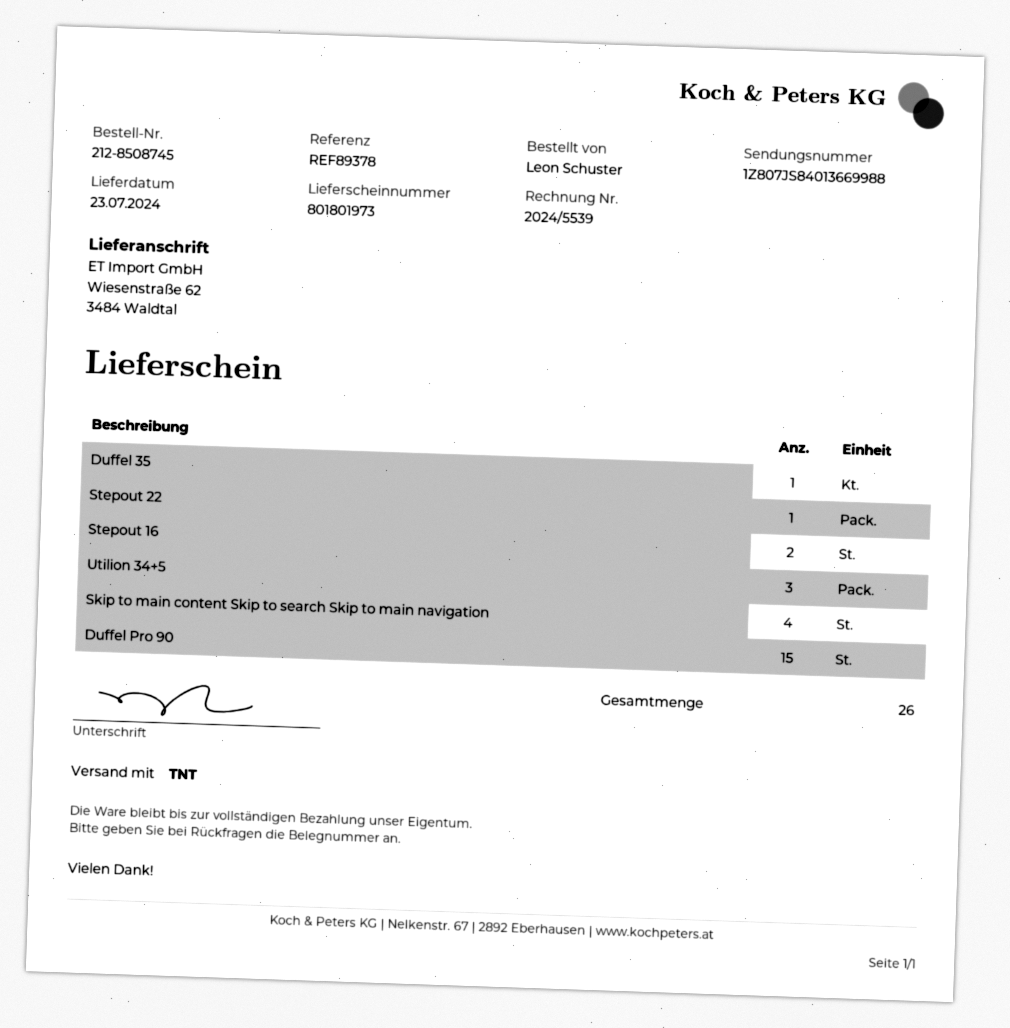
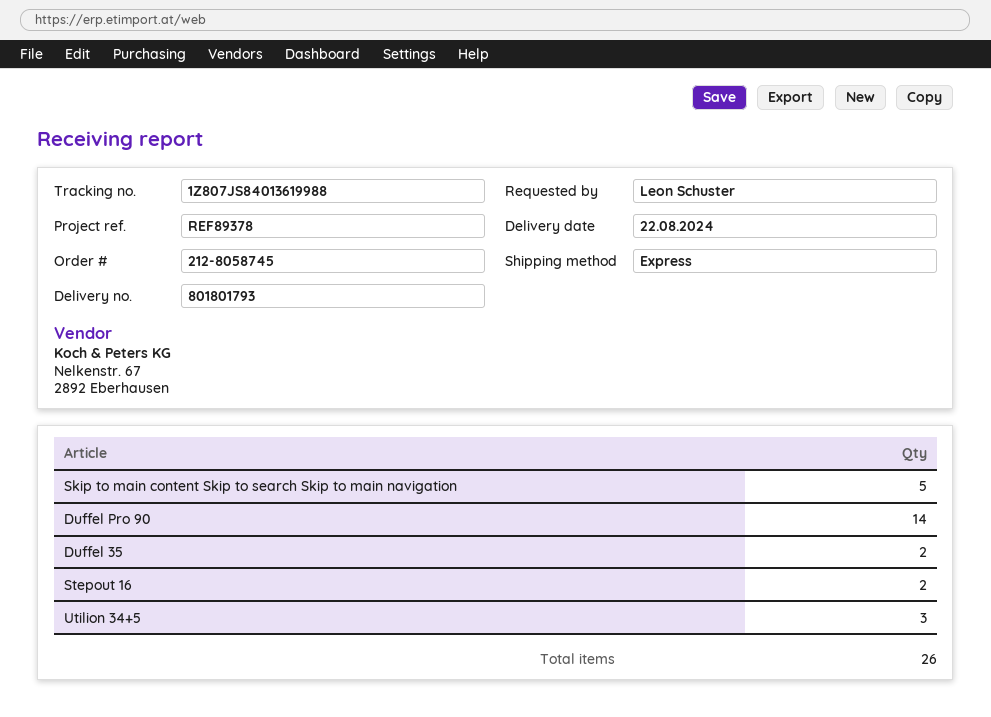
order number: 212-8508745 -> 212-8058745
delivery note number: 801801973 -> 801801793
delivery date: 2024-07-23 -> 2024-08-22
shipping method: TNT -> express
tracking number: 1Z807JS84013669988 -> 1Z807JS84013619988
Duffel 35: 1 -> 2
Stepout 22: 1 -> none
Skip to main content Skip to search Skip to main navigation: 4 -> 5
Duffel Pro 90: 15 -> 14

